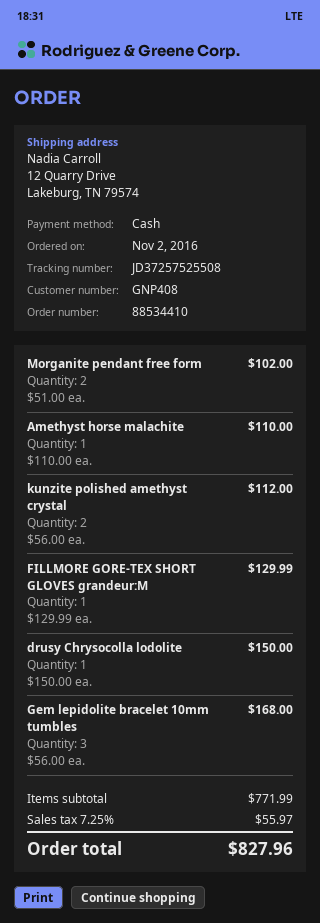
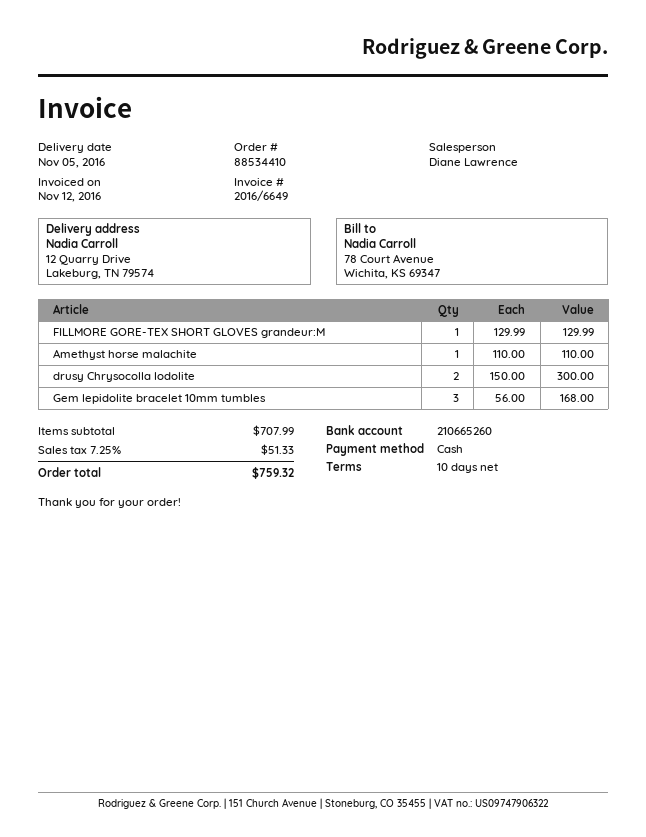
Morganite pendant free form: 2 x 51.00 = 102.00 -> none
kunzite polished amethyst crystal: 2 x 56.00 = 112.00 -> none
drusy Chrysocolla lodolite: 1 x 150.00 = 150.00 -> 2 x 150.00 = 300.00
subtotal: 771.99 -> 707.99
tax: 7.25% = 55.97 -> 7.25% = 51.33
total: 827.96 -> 759.32

